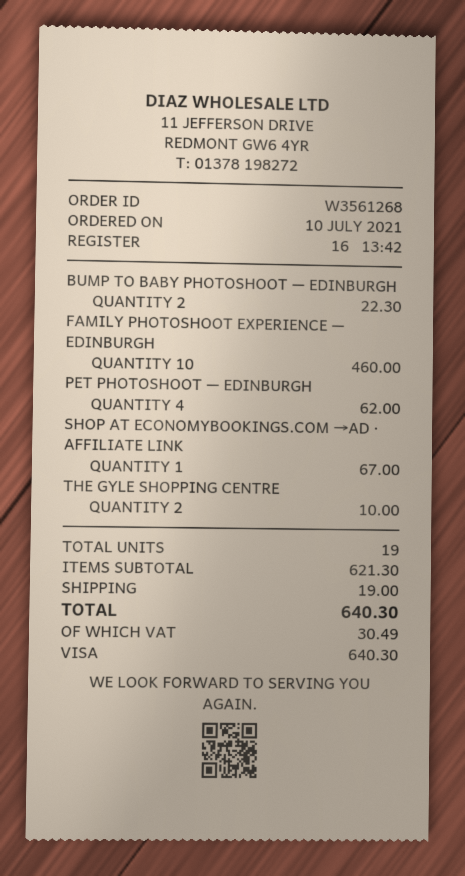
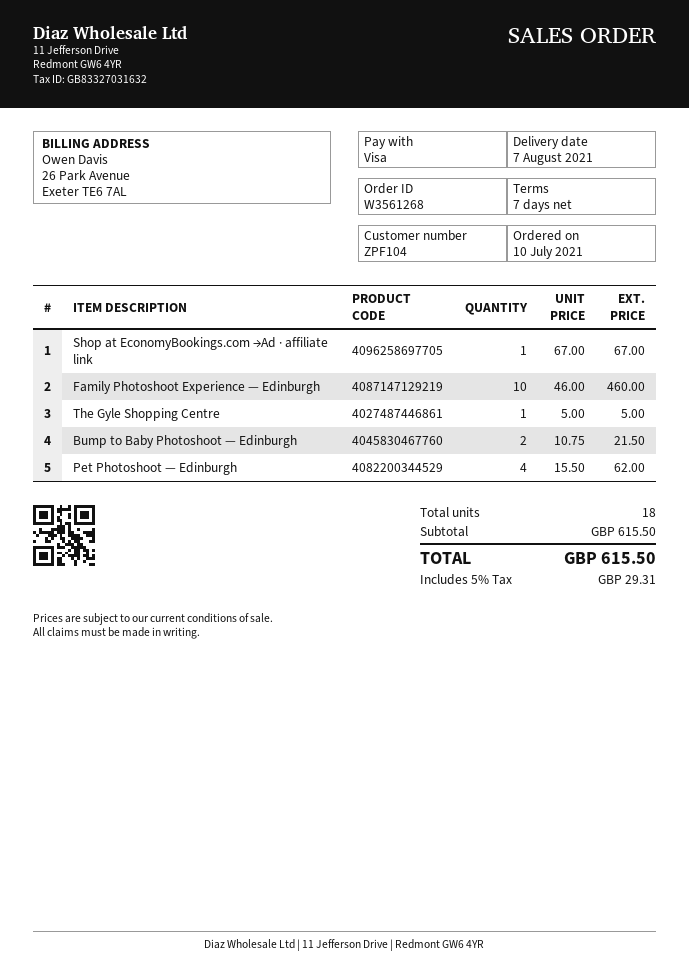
BUMP TO BABY PHOTOSHOOT — EDINBURGH: 2 for 22.30 -> 2 for 21.50
THE GYLE SHOPPING CENTRE: 2 for 10.00 -> 1 for 5.00
total quantity: 19 -> 18
subtotal: 621.30 -> 615.50
shipping: 19.00 -> none
tax: 30.49 -> 29.31
total: 640.30 -> 615.50

